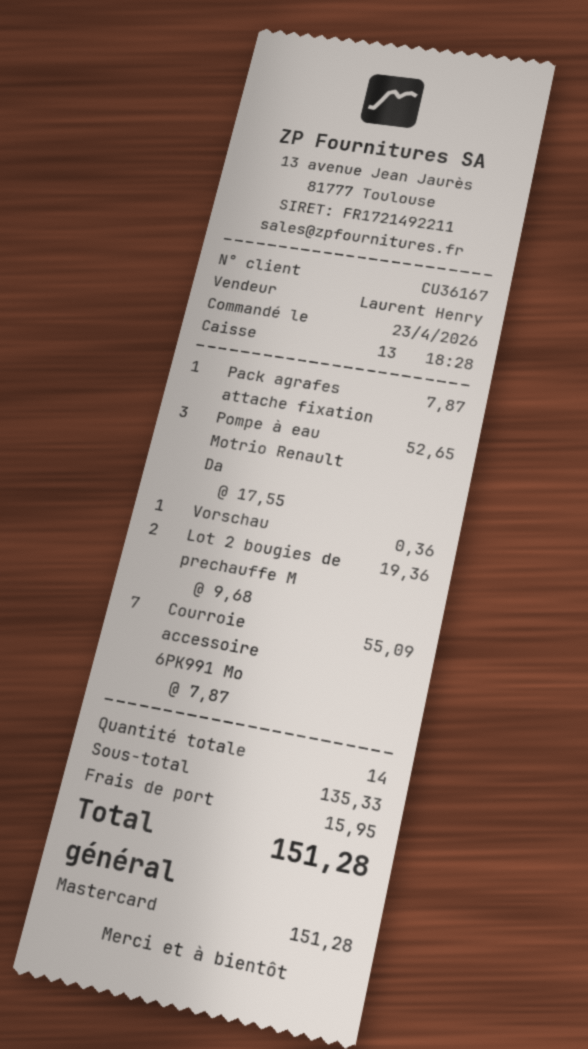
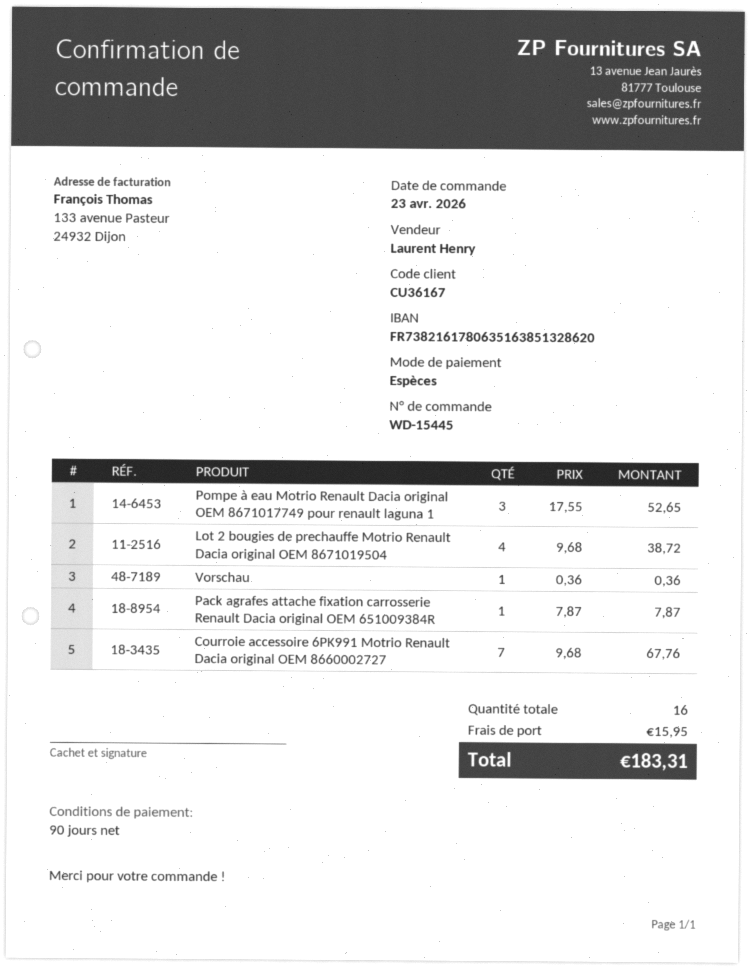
payment method: Mastercard -> cash
Lot 2 bougies de prechauffe M: 2 x 9.68 = 19.36 -> 4 x 9.68 = 38.72
Courroie accessoire 6PK991 Mo: 7 x 7.87 = 55.09 -> 7 x 9.68 = 67.76
total quantity: 14 -> 16
total: 151.28 -> 183.31

